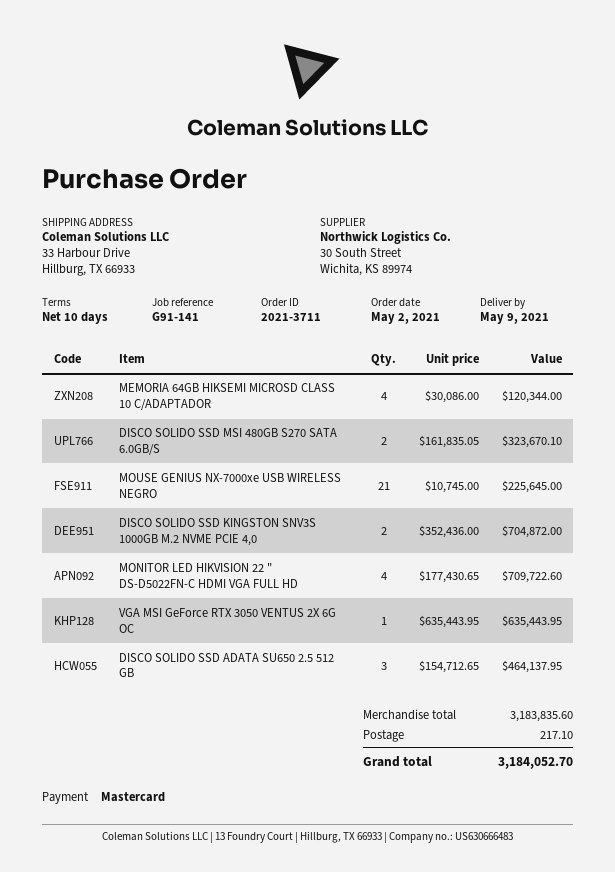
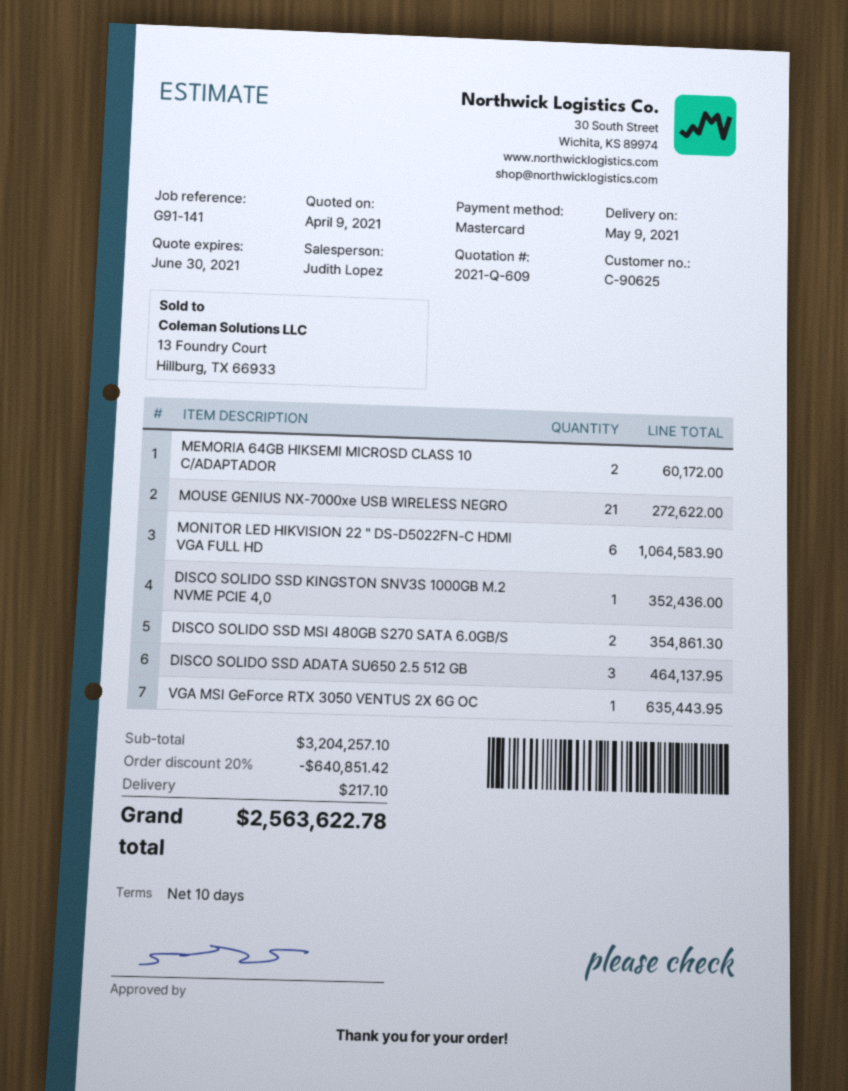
MEMORIA 64GB HIKSEMI MICROSD CLASS 10 C/ADAPTADOR: 4 for 120344.00 -> 2 for 60172.00
DISCO SOLIDO SSD MSI 480GB S270 SATA 6.0GB/S: 2 for 323670.10 -> 2 for 354861.30
MOUSE GENIUS NX-7000xe USB WIRELESS NEGRO: 21 for 225645.00 -> 21 for 272622.00
DISCO SOLIDO SSD KINGSTON SNV3S 1000GB M.2 NVME PCIE 4,0: 2 for 704872.00 -> 1 for 352436.00
MONITOR LED HIKVISION 22 " DS-D5022FN-C HDMI VGA FULL HD: 4 for 709722.60 -> 6 for 1064583.90
subtotal: 3183835.60 -> 3204257.10
discount: none -> 20% = 640851.42
total: 3184052.70 -> 2563622.78

